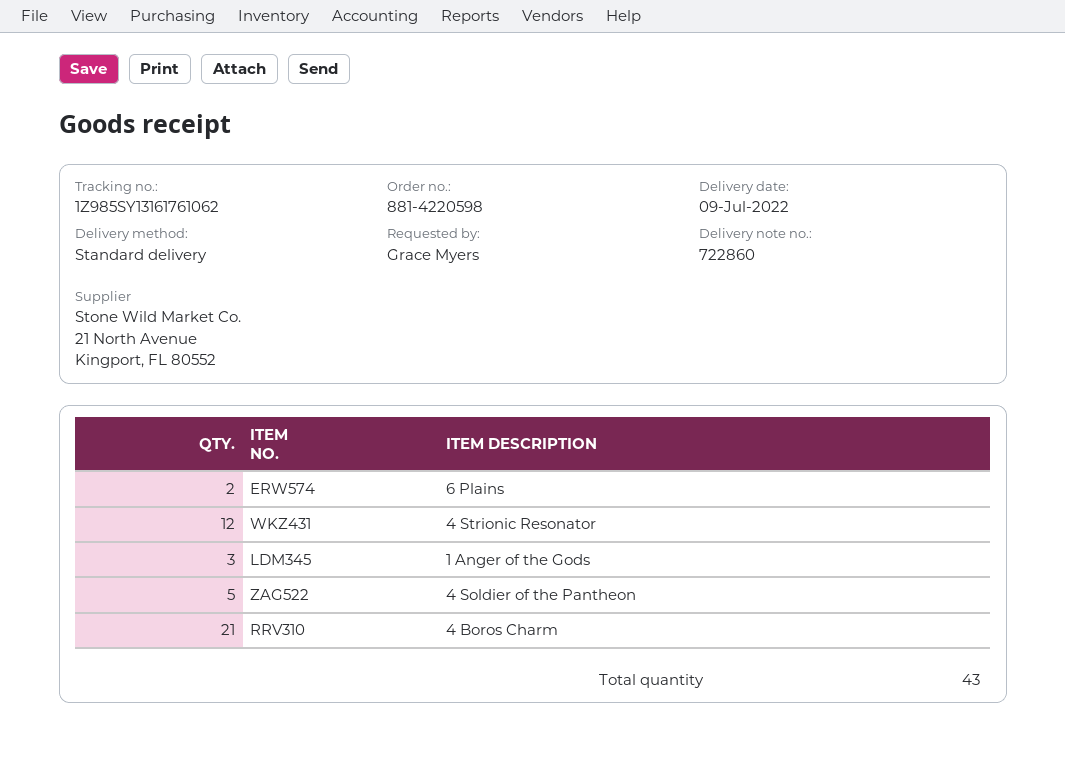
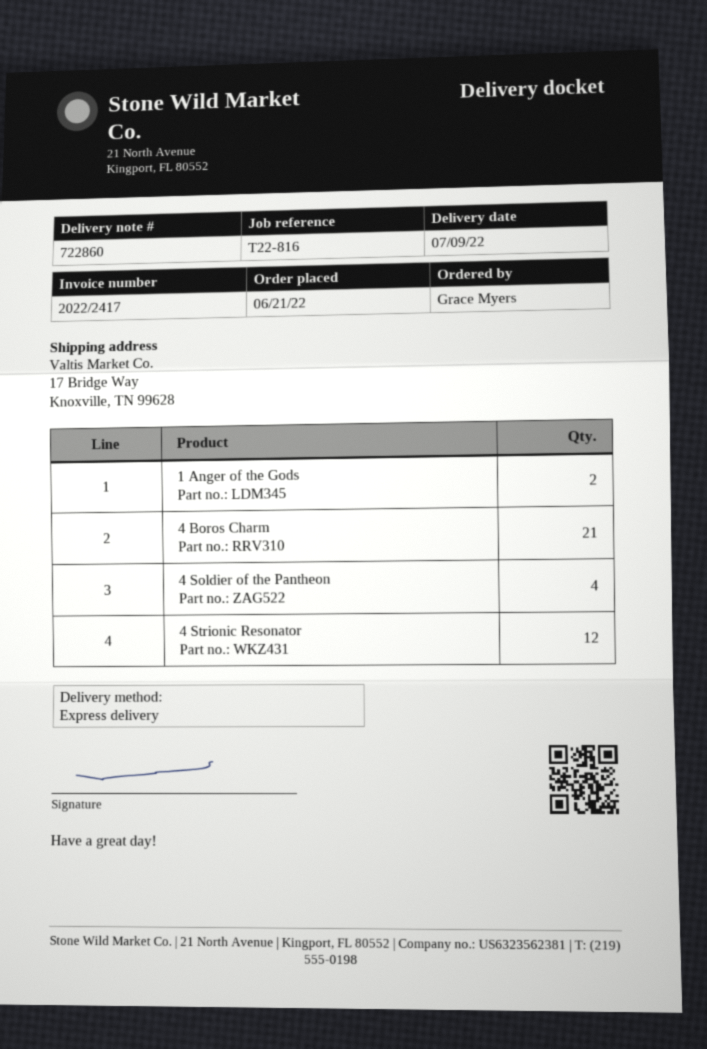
shipping method: standard -> express
6 Plains: 2 -> none
1 Anger of the Gods: 3 -> 2
4 Soldier of the Pantheon: 5 -> 4

